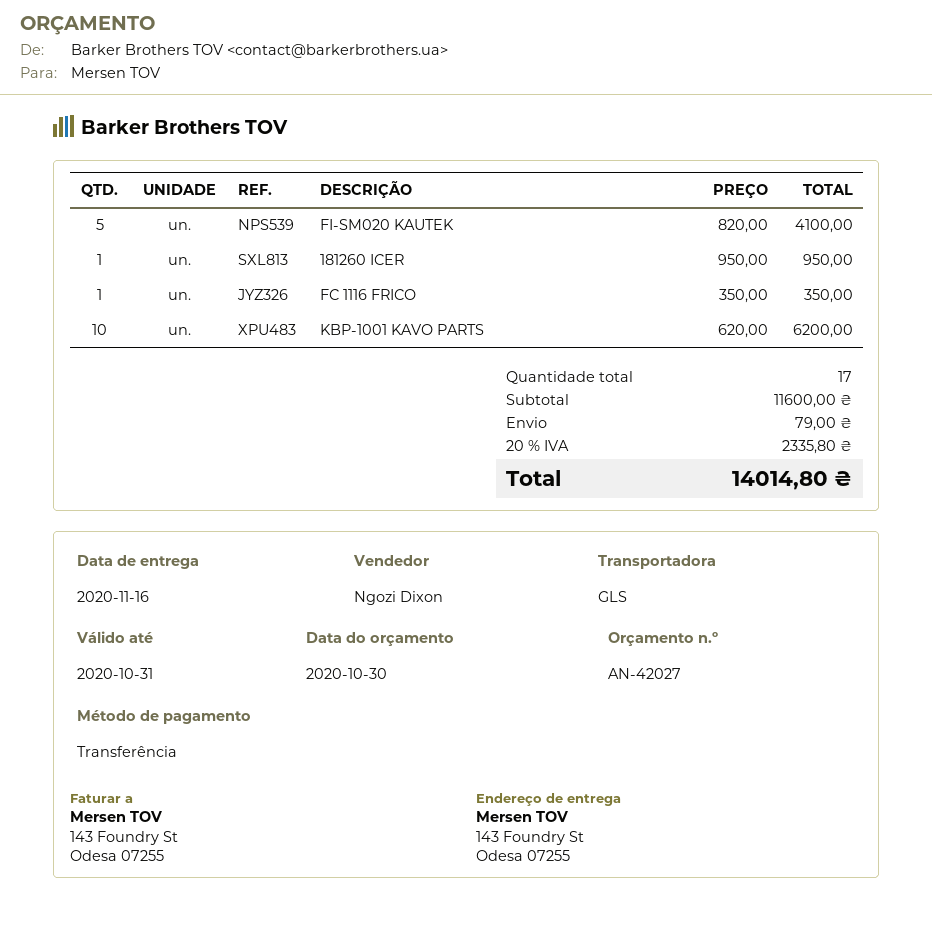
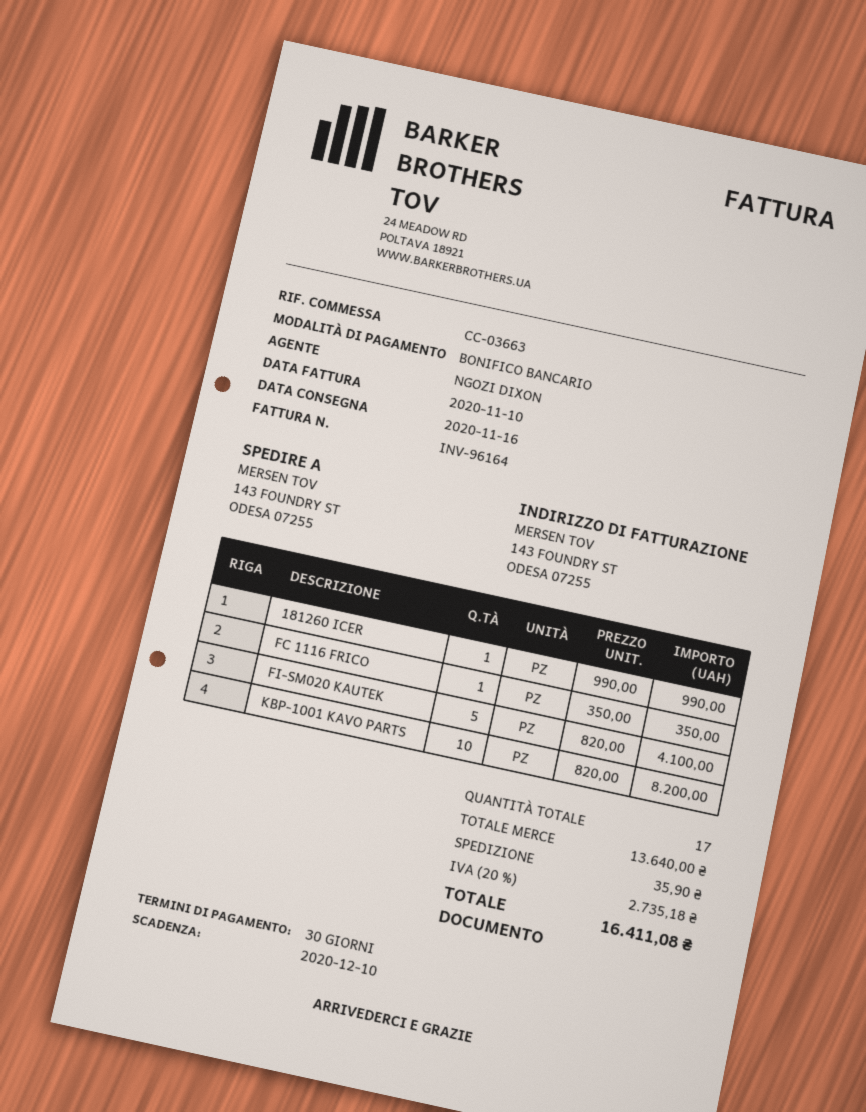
181260 ICER: 1 x 950.00 = 950.00 -> 1 x 990.00 = 990.00
KBP-1001 KAVO PARTS: 10 x 620.00 = 6200.00 -> 10 x 820.00 = 8200.00
subtotal: 11600.00 -> 13640.00
shipping: 79.00 -> 35.90
tax: 20% = 2335.80 -> 20% = 2735.18
total: 14014.80 -> 16411.08

